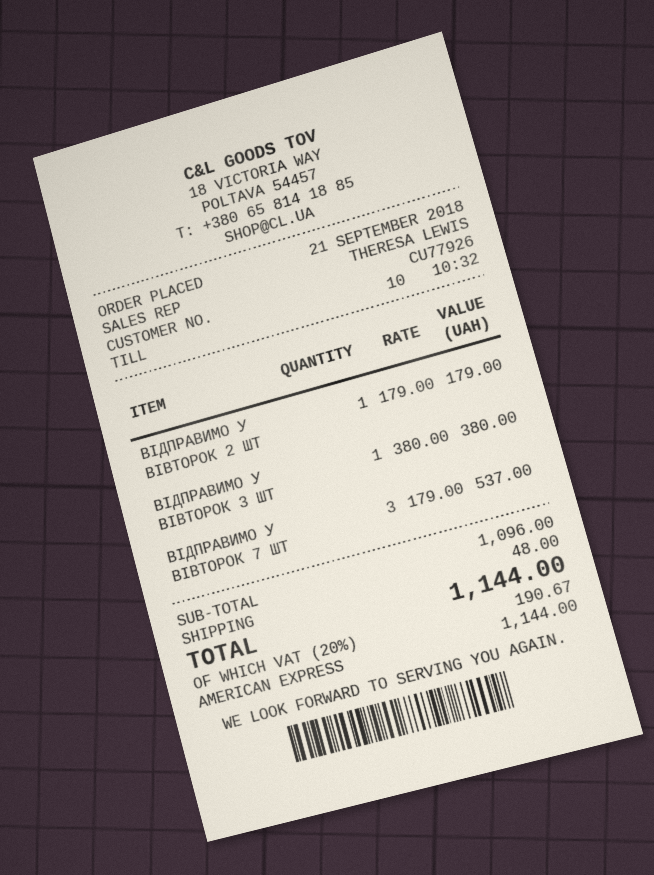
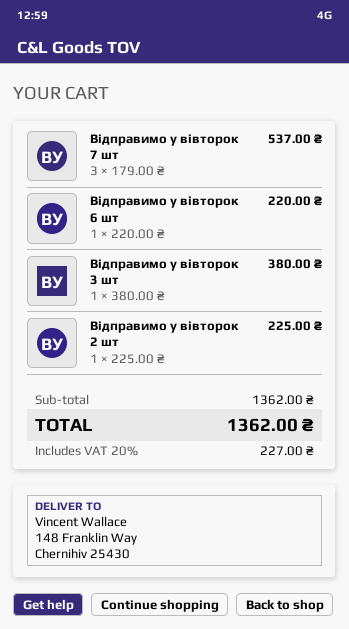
ВІДПРАВИМО У ВІВТОРОК 2 ШТ: 1 x 179.00 = 179.00 -> 1 x 225.00 = 225.00
Відправимо у вівторок 6 шт: none -> 1 x 220.00 = 220.00
subtotal: 1096.00 -> 1362.00
shipping: 48.00 -> none
tax: 20% = 190.67 -> 20% = 227.00
total: 1144.00 -> 1362.00

